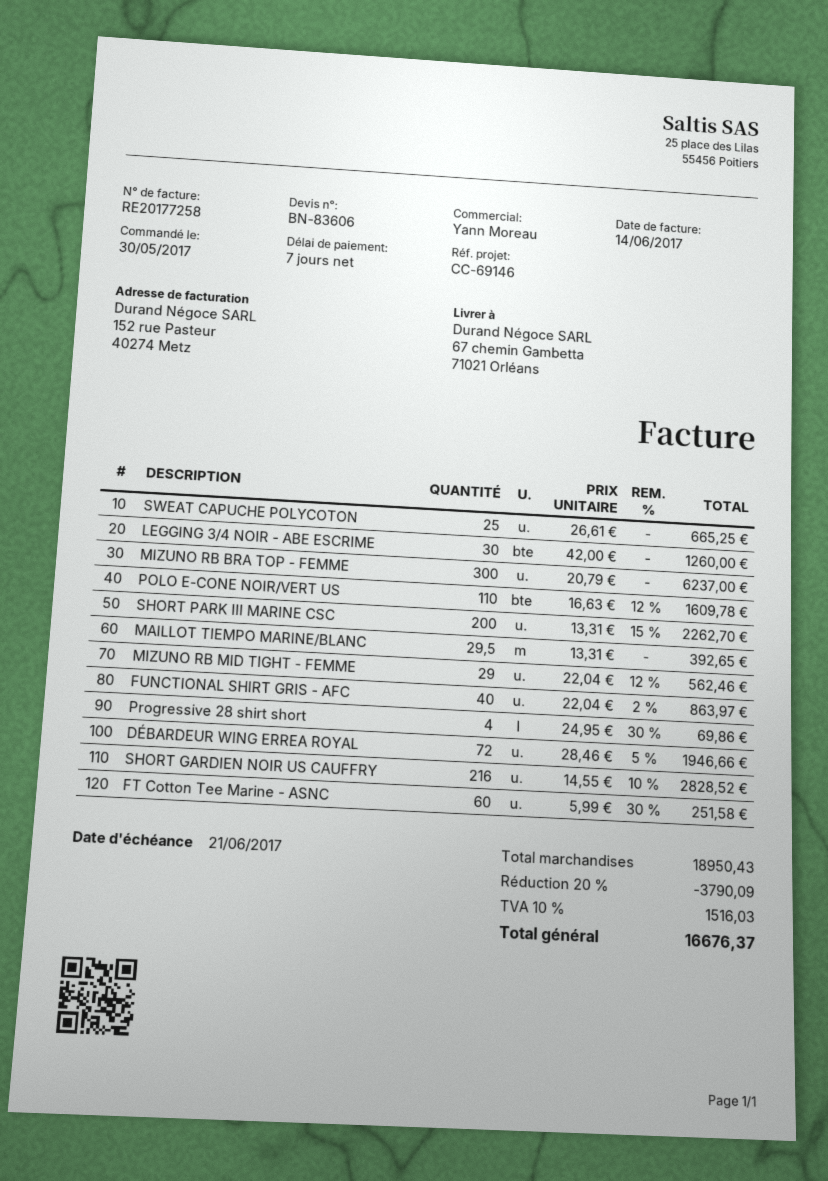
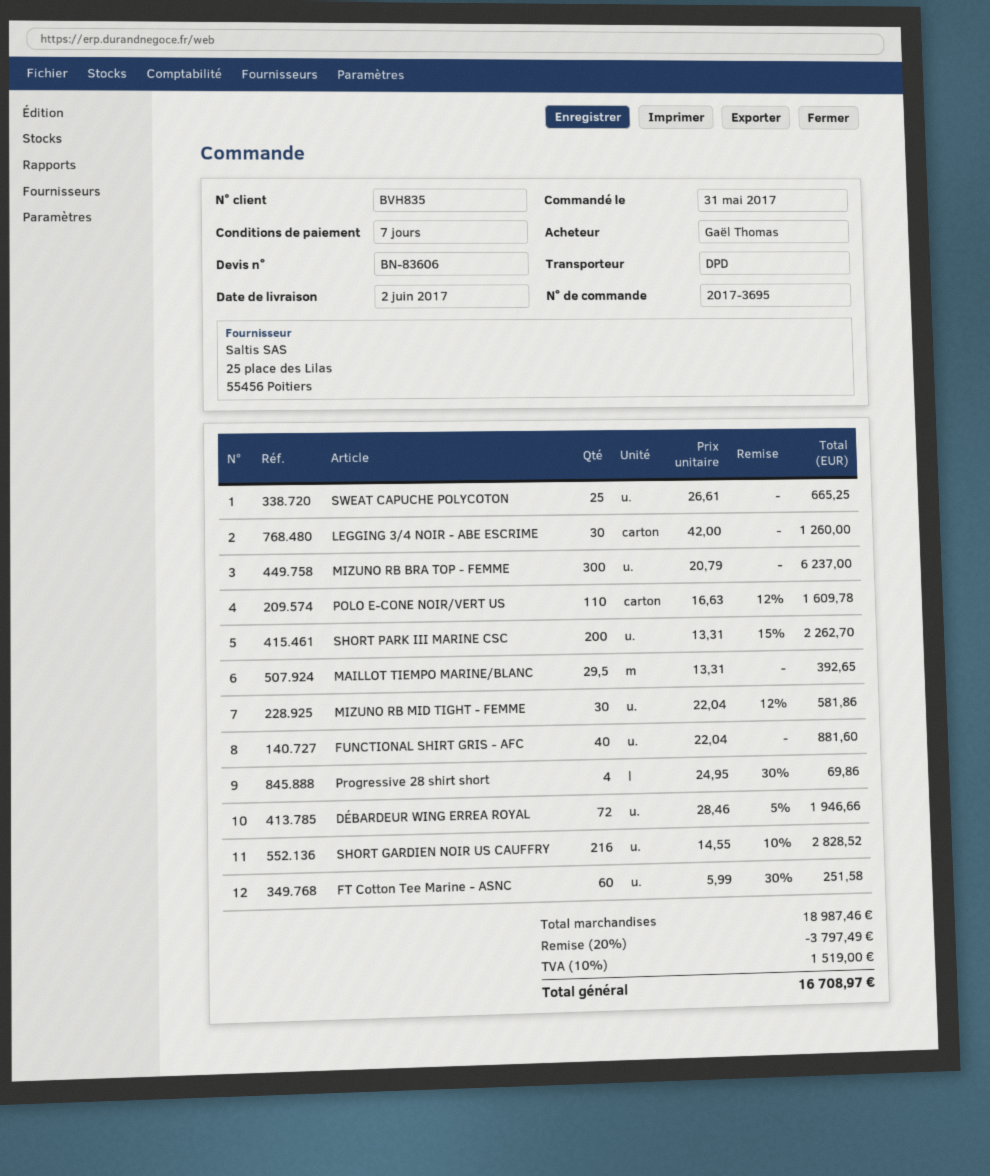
order date: 2017-05-30 -> 2017-05-31
MIZUNO RB MID TIGHT - FEMME: 29 x 22.04 - 12% = 562.46 -> 30 x 22.04 - 12% = 581.86
FUNCTIONAL SHIRT GRIS - AFC: 40 x 22.04 - 2% = 863.97 -> 40 x 22.04 = 881.60
subtotal: 18950.43 -> 18987.46
discount: 20% = 3790.09 -> 20% = 3797.49
tax: 10% = 1516.03 -> 10% = 1519.00
total: 16676.37 -> 16708.97

